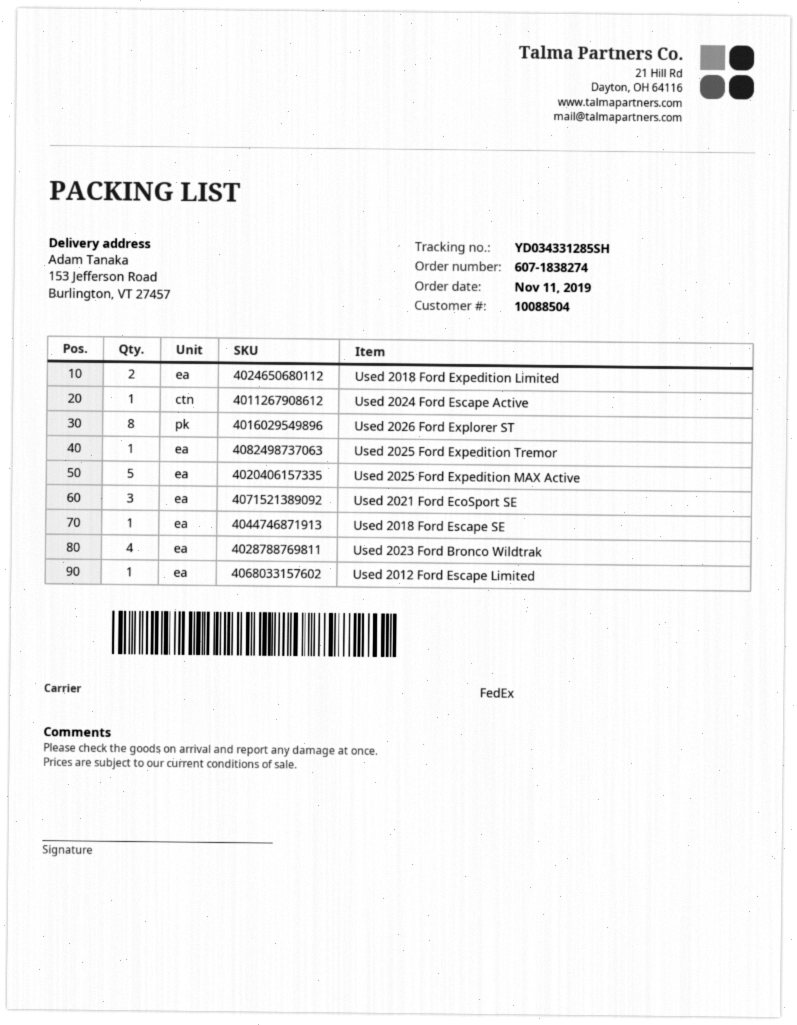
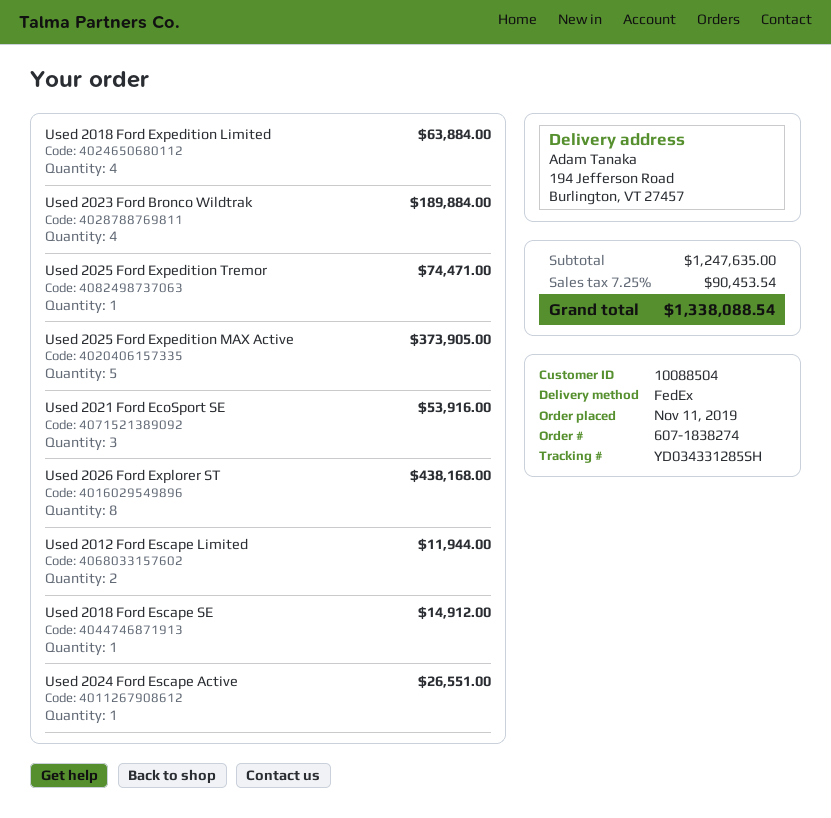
ship to: 153 Jefferson Road, Burlington, VT 27457 -> 194 Jefferson Road, Burlington, VT 27457
Used 2018 Ford Expedition Limited: 2 -> 4
Used 2012 Ford Escape Limited: 1 -> 2

